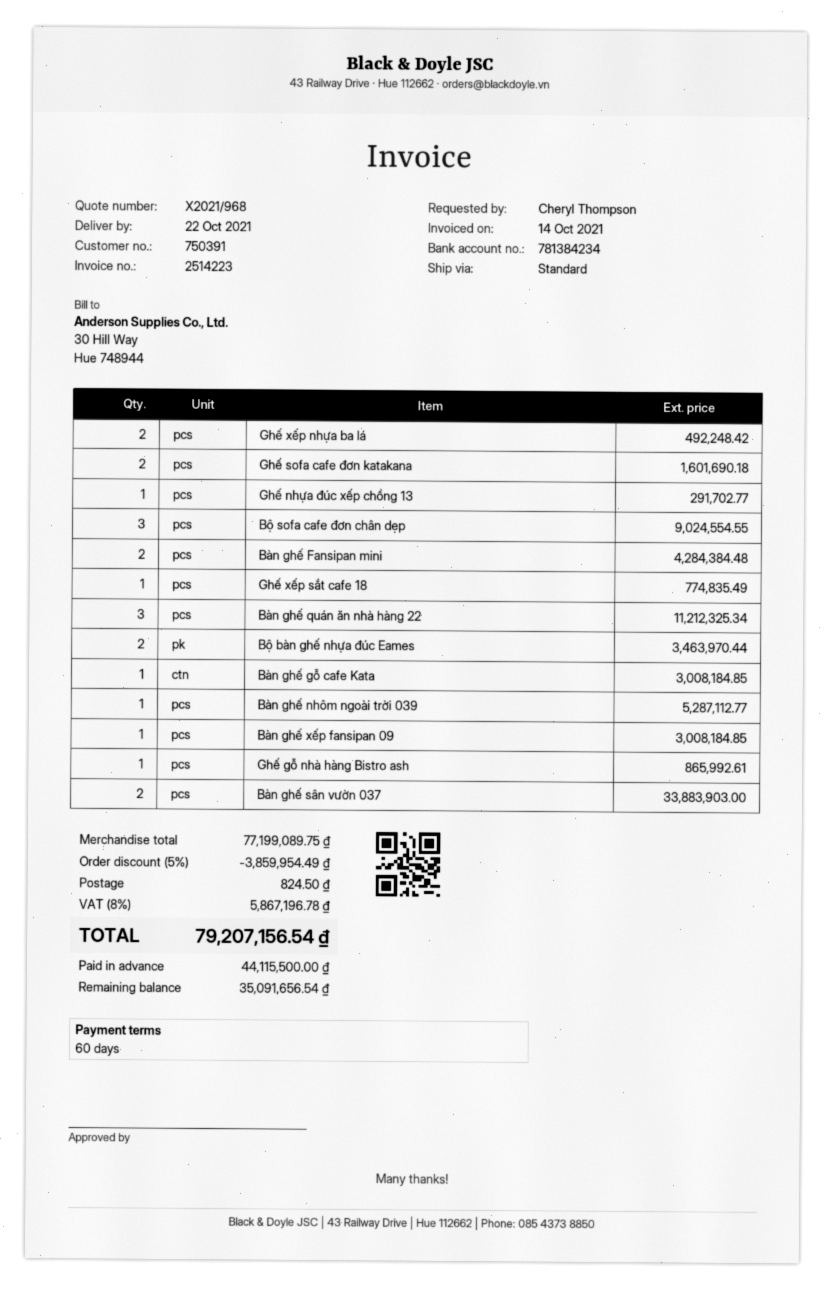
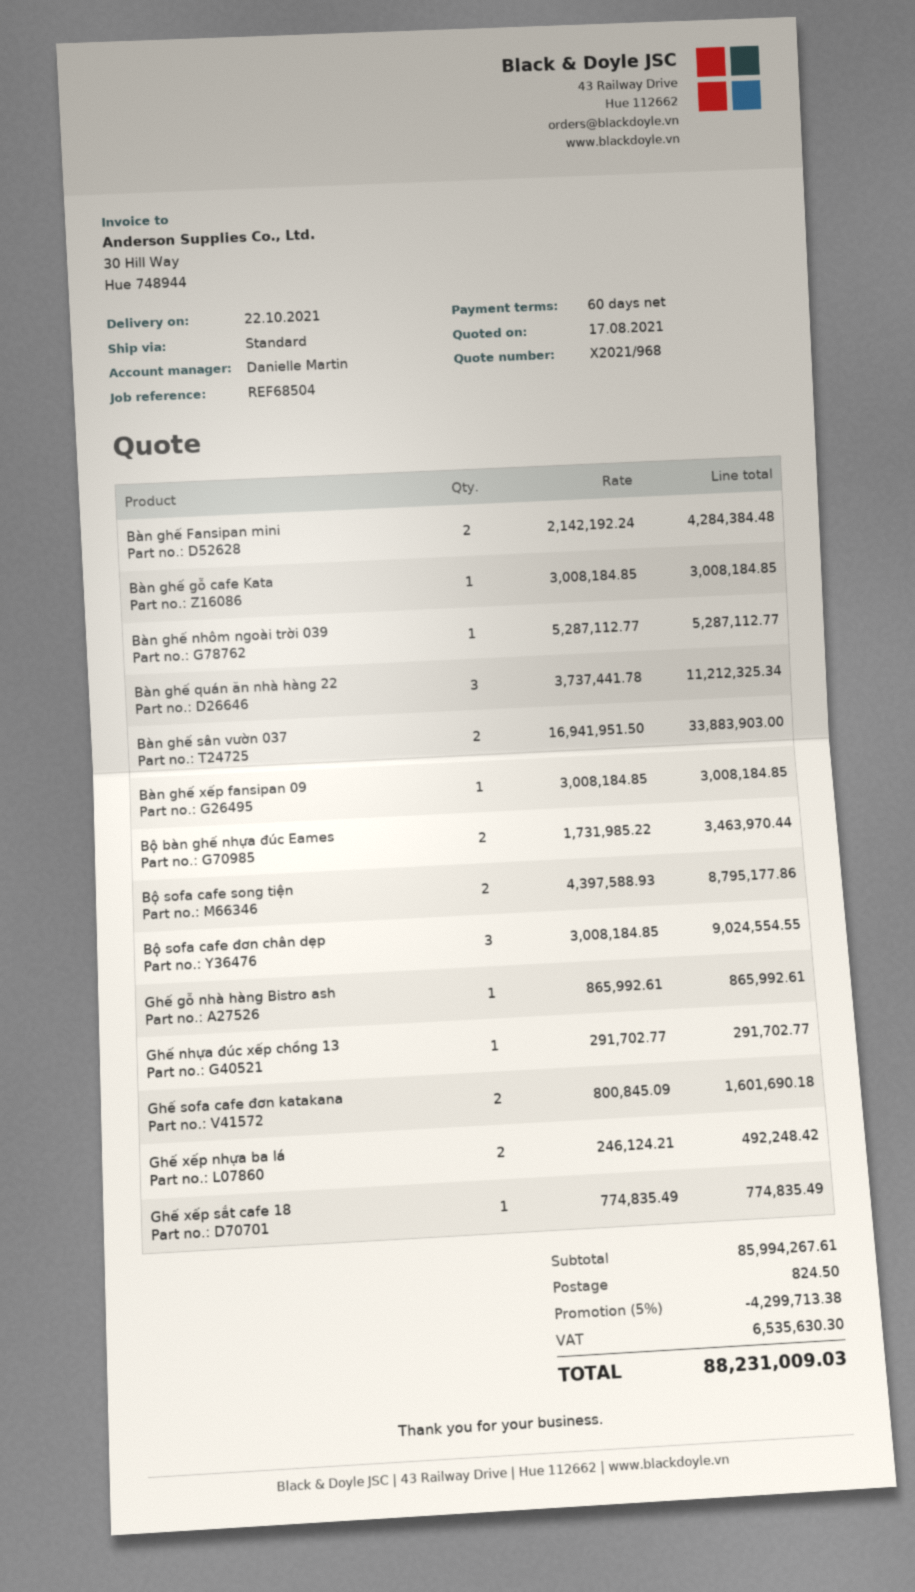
Bộ sofa cafe song tiện: none -> 2 for 8795177.86
subtotal: 77199089.75 -> 85994267.61
discount: 5% = 3859954.49 -> 5% = 4299713.38
tax: 5867196.78 -> 6535630.30
total: 79207156.54 -> 88231009.03

